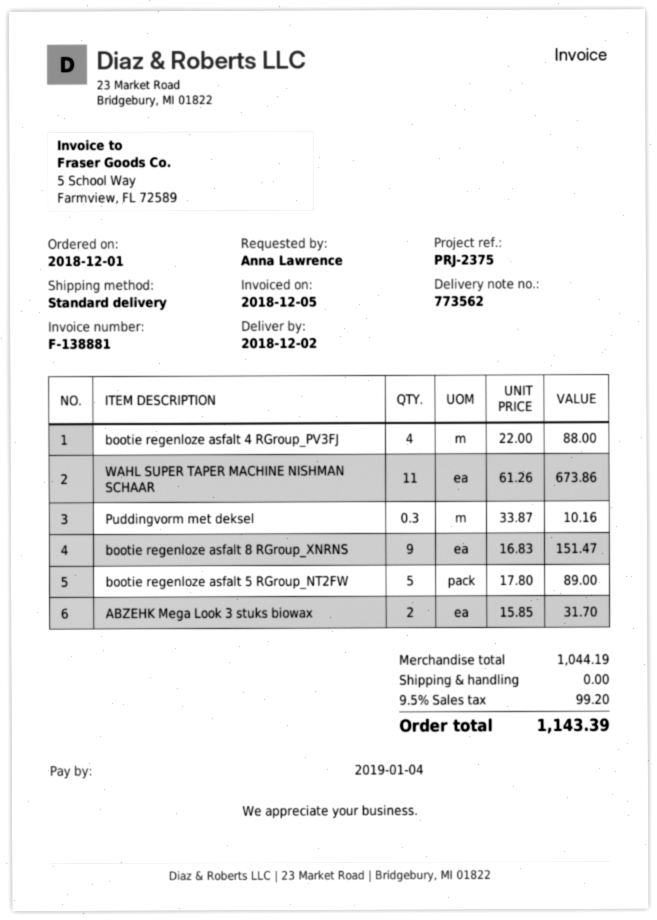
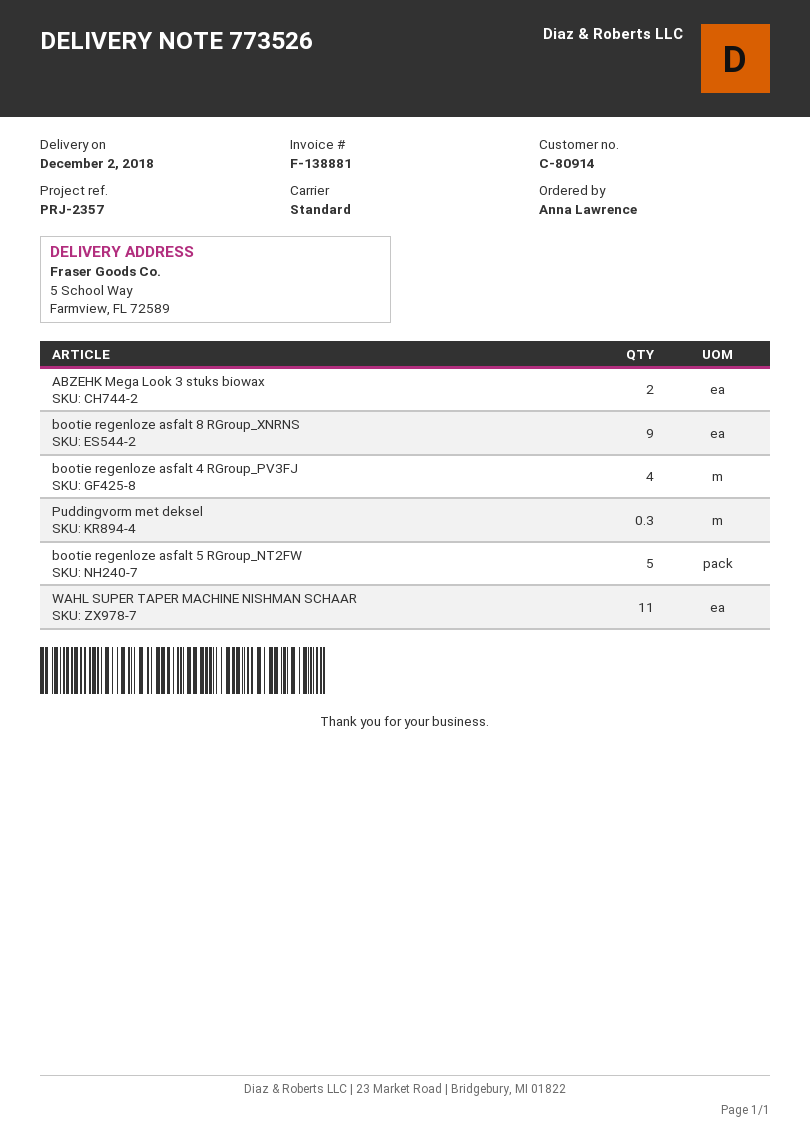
delivery note number: 773562 -> 773526
reference: PRJ-2375 -> PRJ-2357

